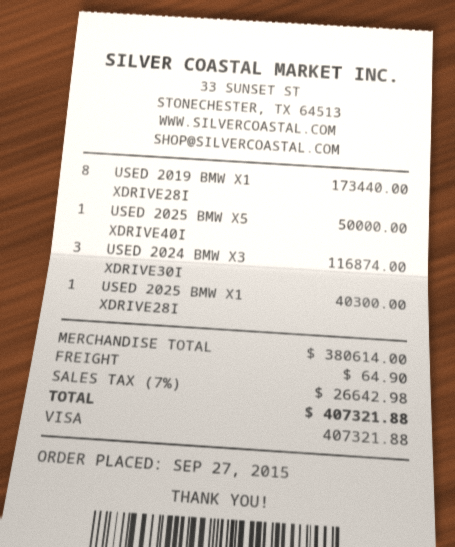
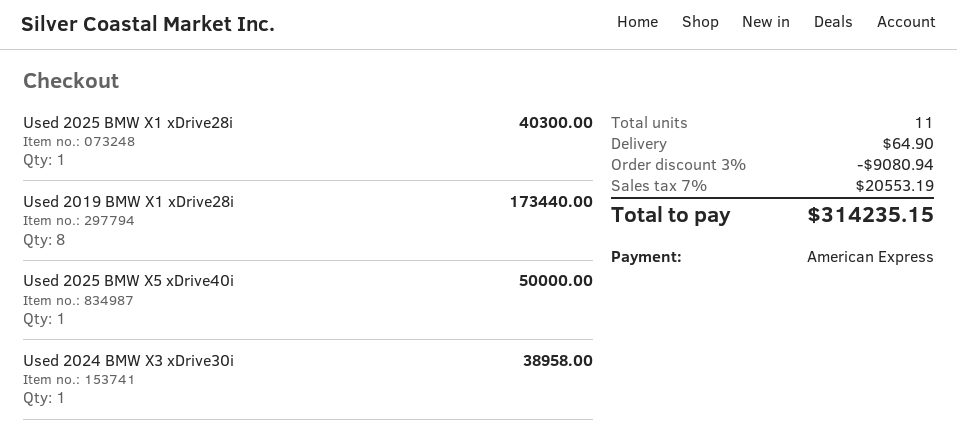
payment method: Visa -> American Express
USED 2024 BMW X3 XDRIVE30I: 3 for 116874.00 -> 1 for 38958.00
discount: none -> 3% = 9080.94
tax: 7% = 26642.98 -> 7% = 20553.19
total: 407321.88 -> 314235.15

